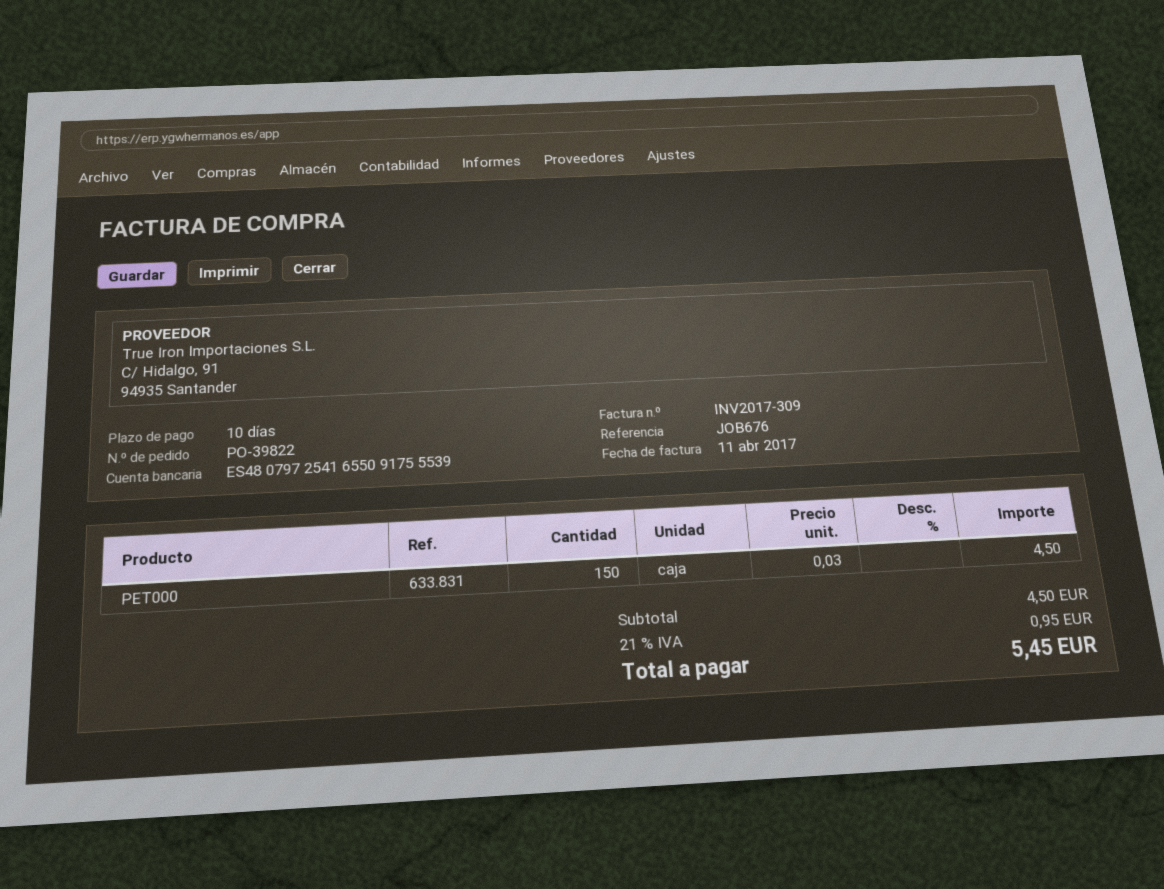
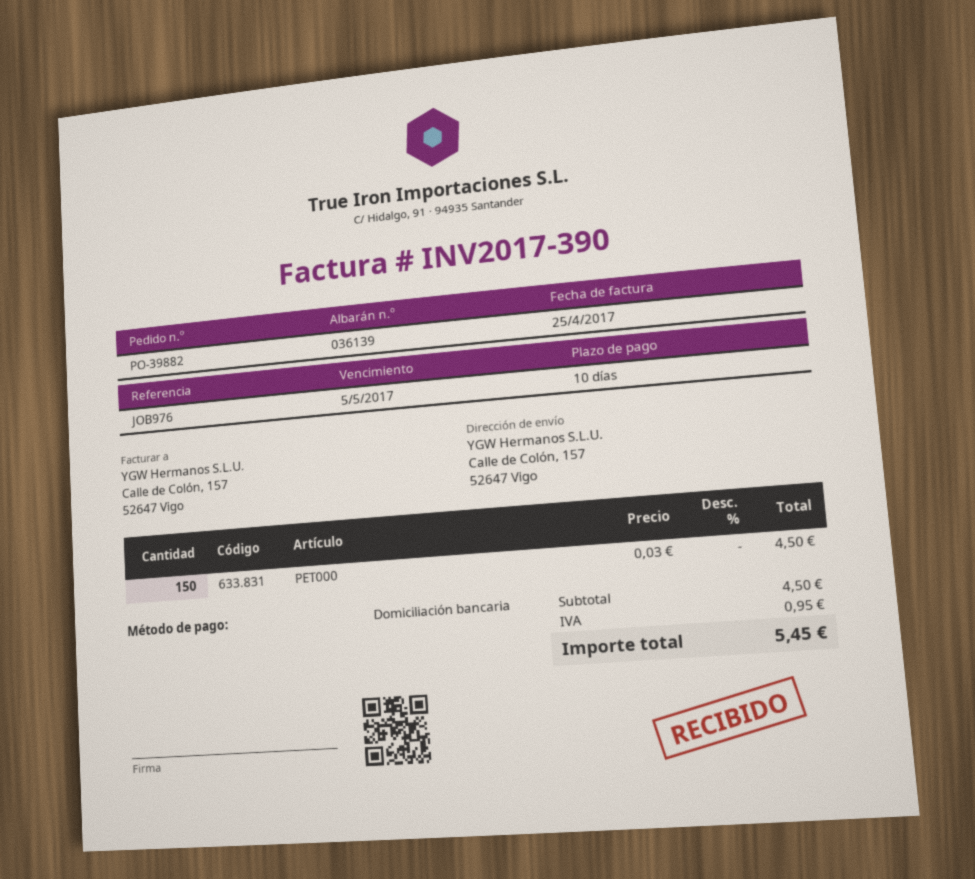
order number: PO-39822 -> PO-39882
invoice number: INV2017-309 -> INV2017-390
invoice date: 2017-04-11 -> 2017-04-25
reference: JOB676 -> JOB976

